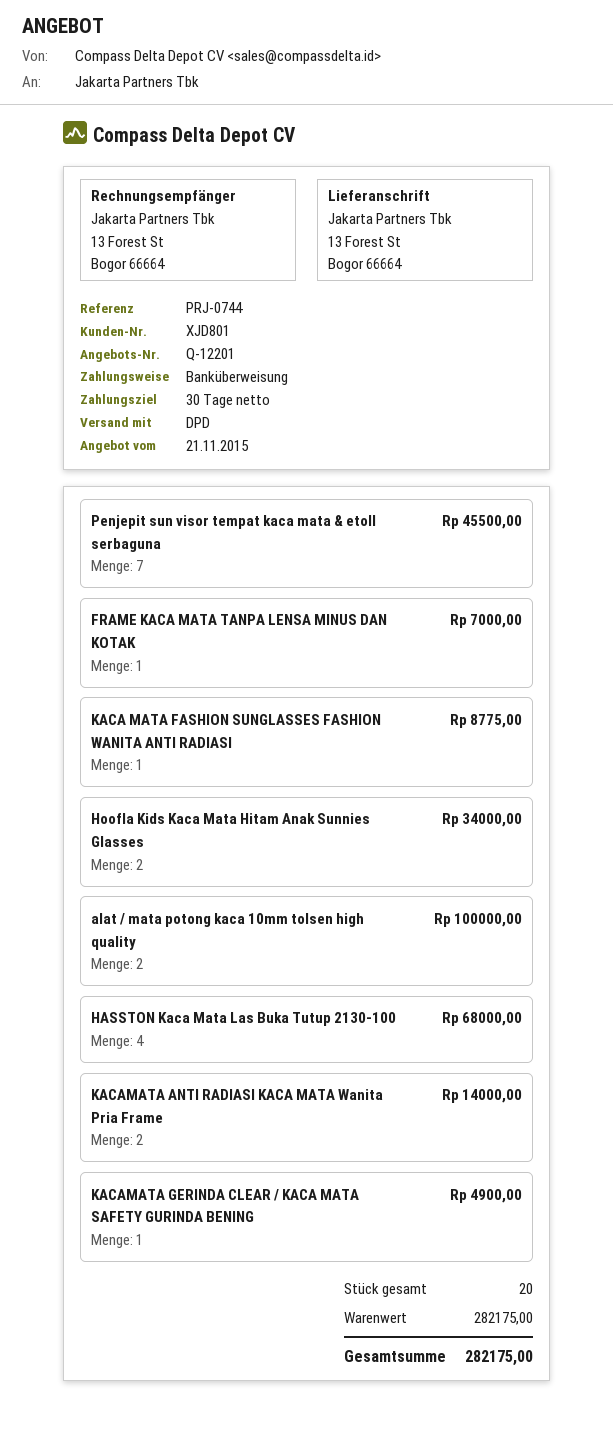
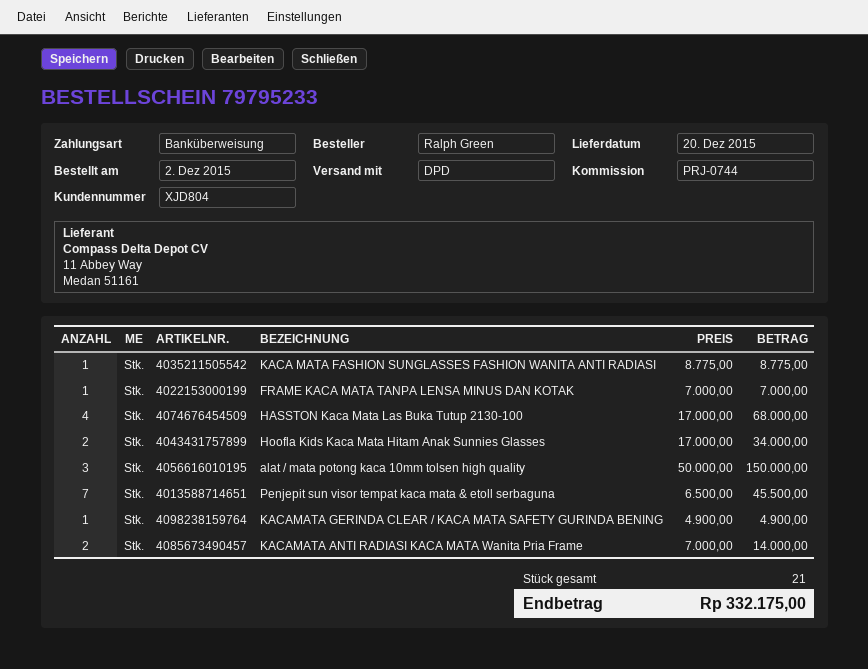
customer number: XJD801 -> XJD804
alat / mata potong kaca 10mm tolsen high quality: 2 for 100000.00 -> 3 for 150000.00
total quantity: 20 -> 21
total: 282175.00 -> 332175.00

